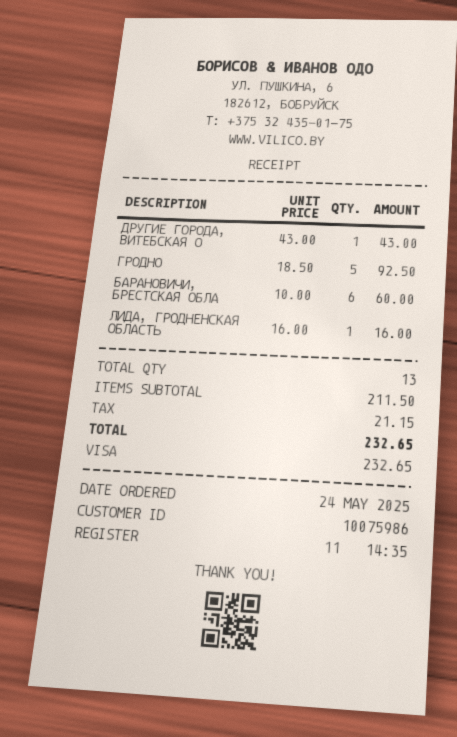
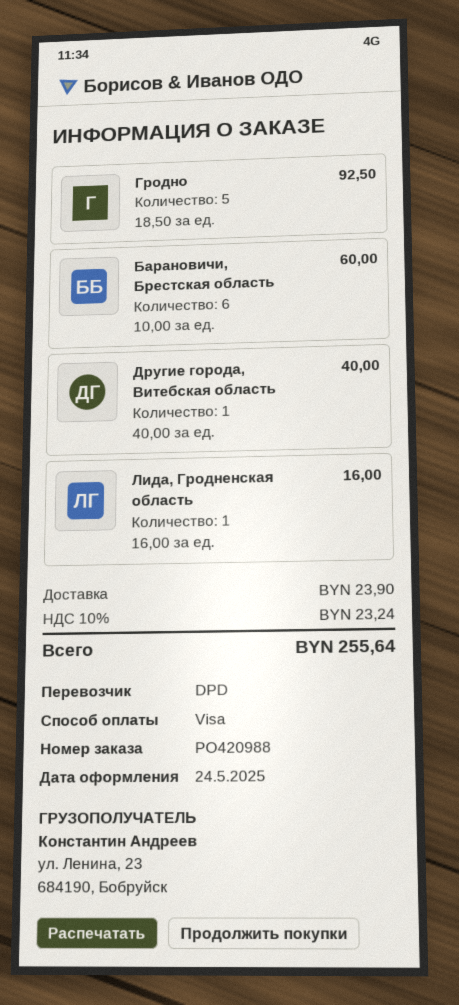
ДРУГИЕ ГОРОДА, ВИТЕБСКАЯ О: 1 x 43.00 = 43.00 -> 1 x 40.00 = 40.00
shipping: none -> 23.90
tax: 21.15 -> 23.24
total: 232.65 -> 255.64

